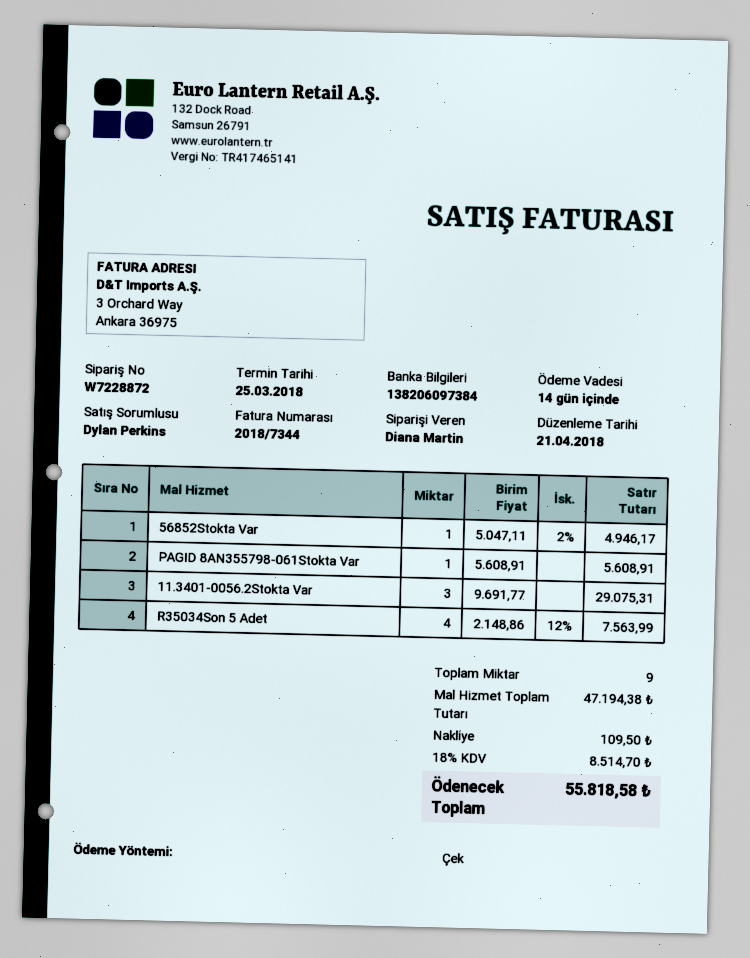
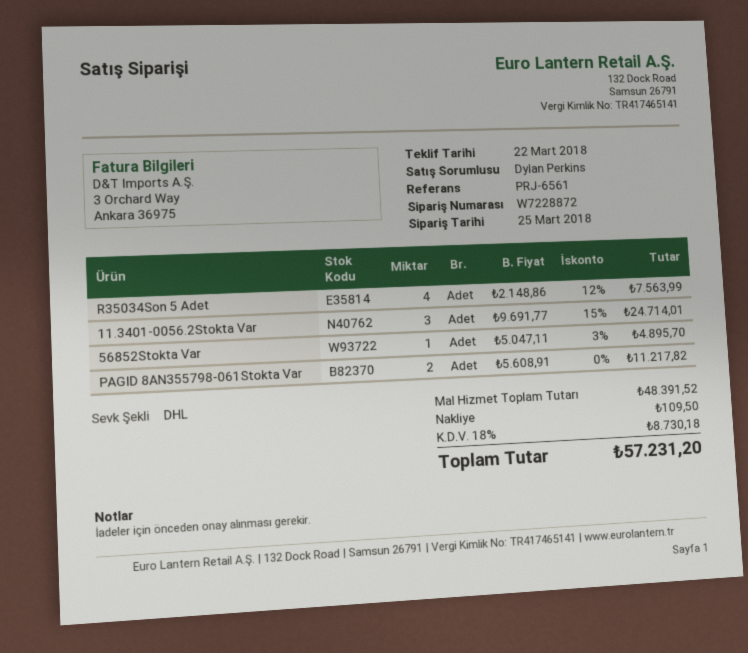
56852Stokta Var: 1 x 5047.11 - 2% = 4946.17 -> 1 x 5047.11 - 3% = 4895.70
PAGID 8AN355798-061Stokta Var: 1 x 5608.91 = 5608.91 -> 2 x 5608.91 = 11217.82
11.3401-0056.2Stokta Var: 3 x 9691.77 = 29075.31 -> 3 x 9691.77 - 15% = 24714.01
subtotal: 47194.38 -> 48391.52
tax: 18% = 8514.70 -> 18% = 8730.18
total: 55818.58 -> 57231.20

